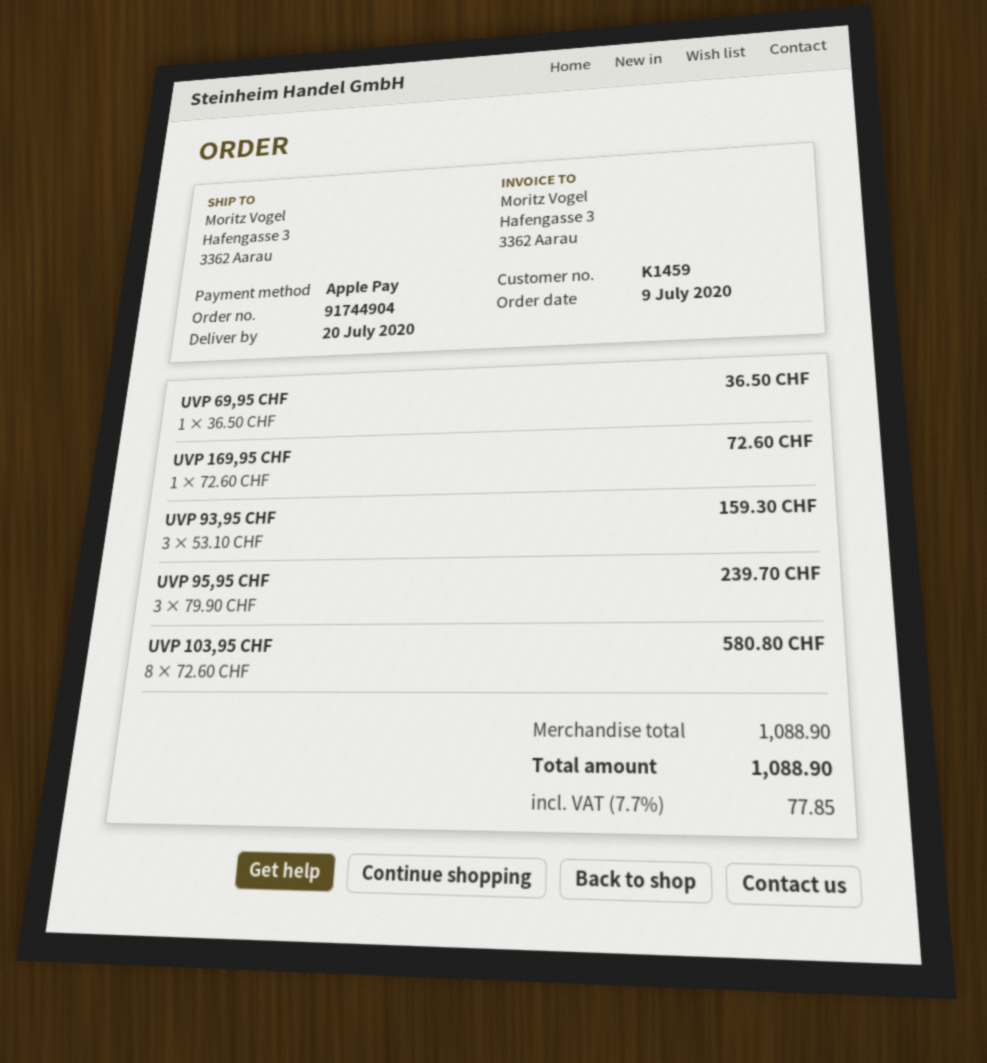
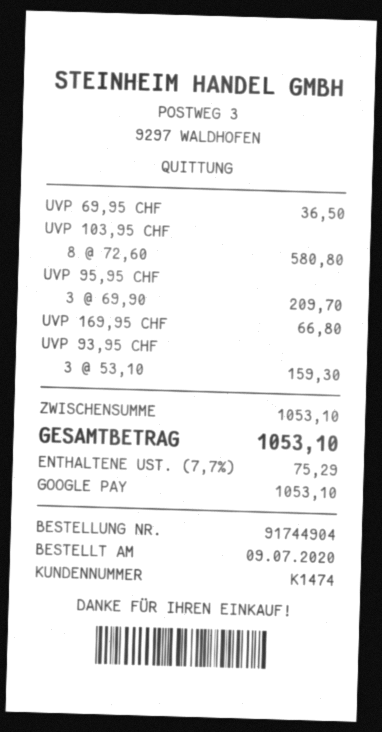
customer number: K1459 -> K1474
payment method: Apple Pay -> Google Pay
UVP 169,95 CHF: 1 x 72.60 = 72.60 -> 1 x 66.80 = 66.80
UVP 95,95 CHF: 3 x 79.90 = 239.70 -> 3 x 69.90 = 209.70
subtotal: 1088.90 -> 1053.10
tax: 7.7% = 77.85 -> 7.7% = 75.29
total: 1088.90 -> 1053.10

